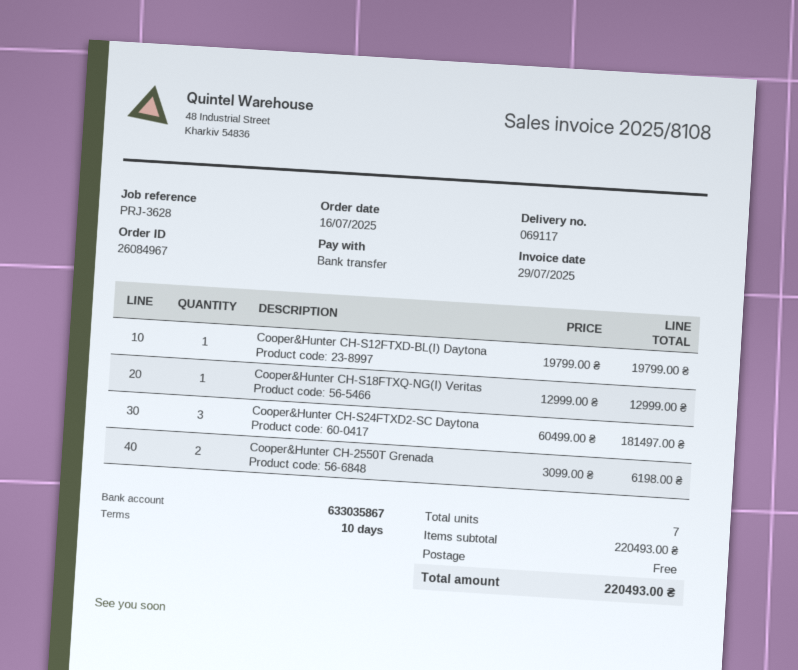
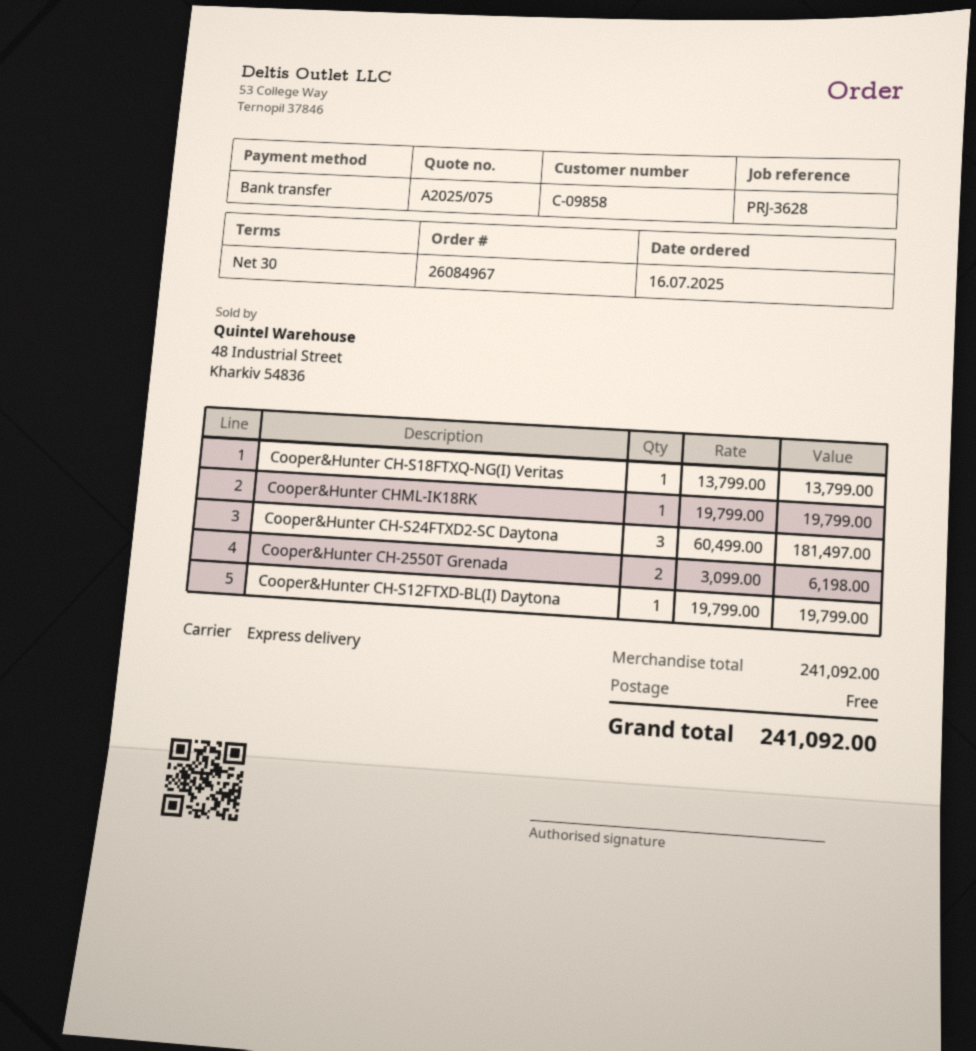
payment terms: 10 days -> 30 days
Cooper&Hunter CH-S18FTXQ-NG(I) Veritas: 1 x 12999.00 = 12999.00 -> 1 x 13799.00 = 13799.00
Cooper&Hunter CHML-IK18RK: none -> 1 x 19799.00 = 19799.00
subtotal: 220493.00 -> 241092.00
total: 220493.00 -> 241092.00

